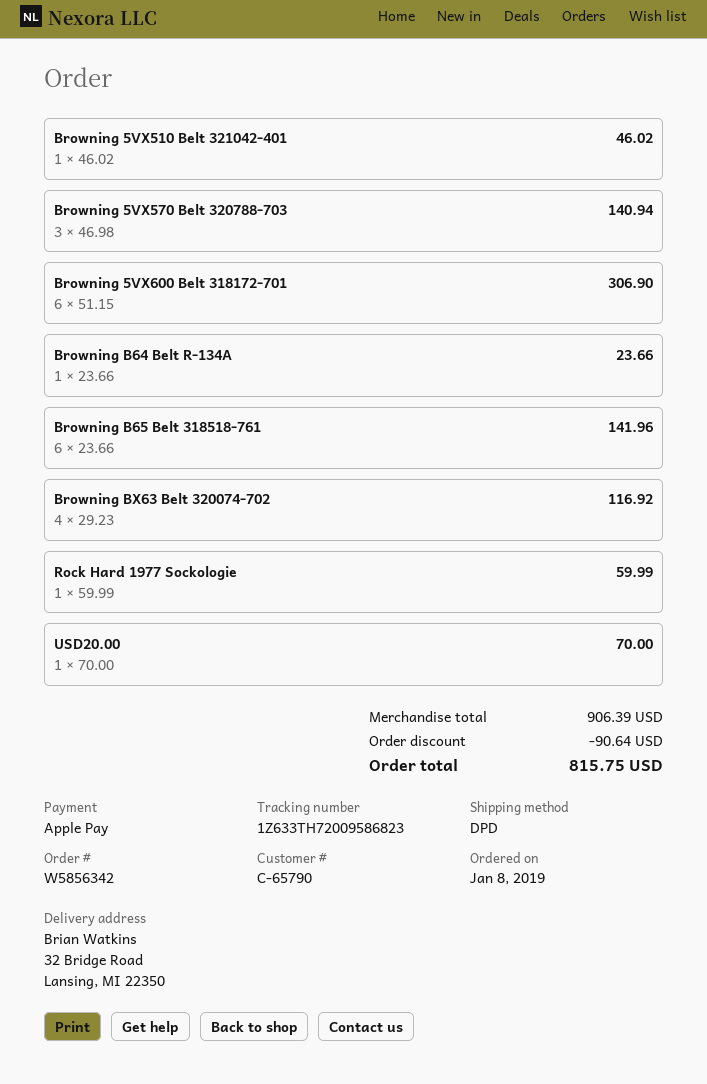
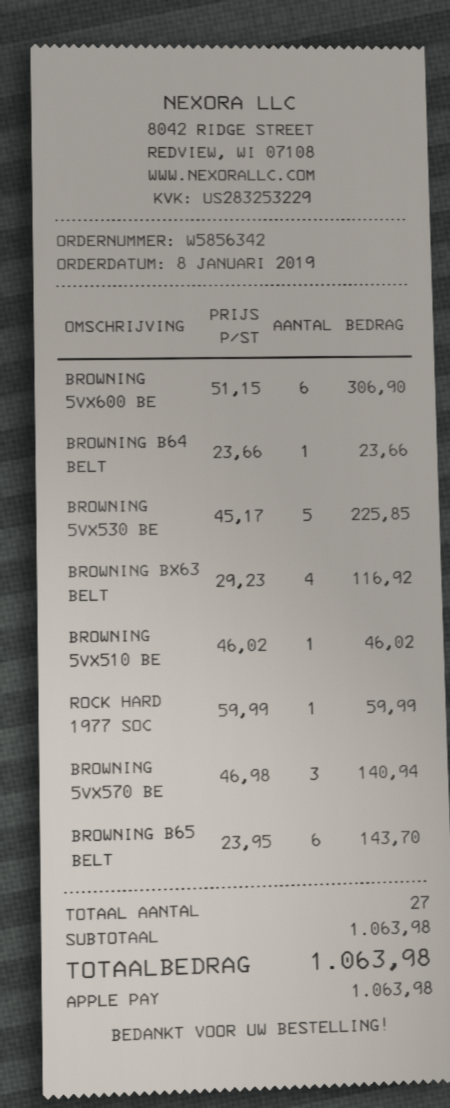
Browning B65 Belt 318518-761: 6 x 23.66 = 141.96 -> 6 x 23.95 = 143.70
USD20.00: 1 x 70.00 = 70.00 -> none
BROWNING 5VX530 BE: none -> 5 x 45.17 = 225.85
subtotal: 906.39 -> 1063.98
discount: 90.64 -> none
total: 815.75 -> 1063.98

